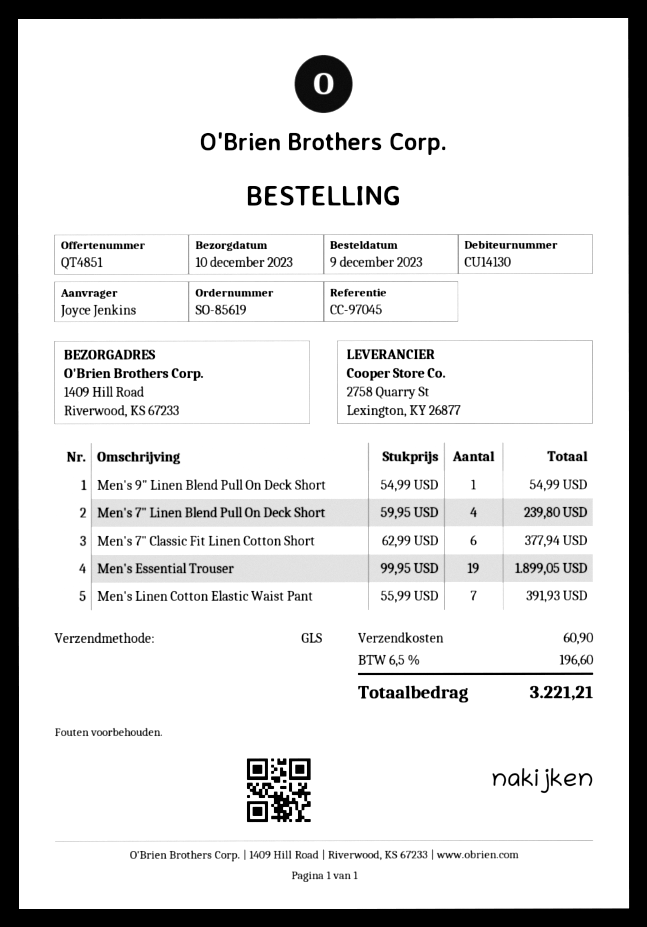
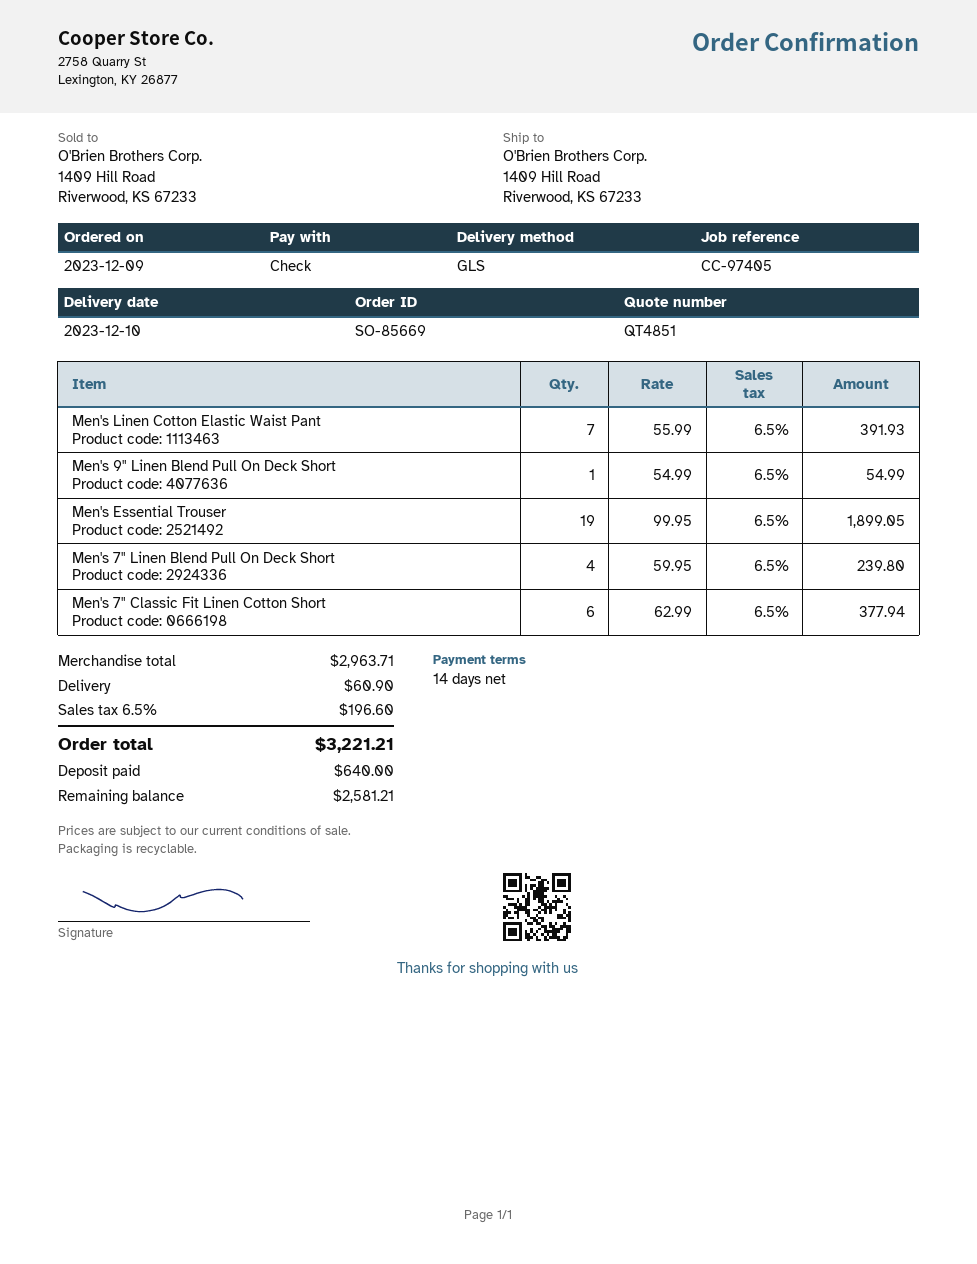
order number: SO-85619 -> SO-85669
reference: CC-97045 -> CC-97405

